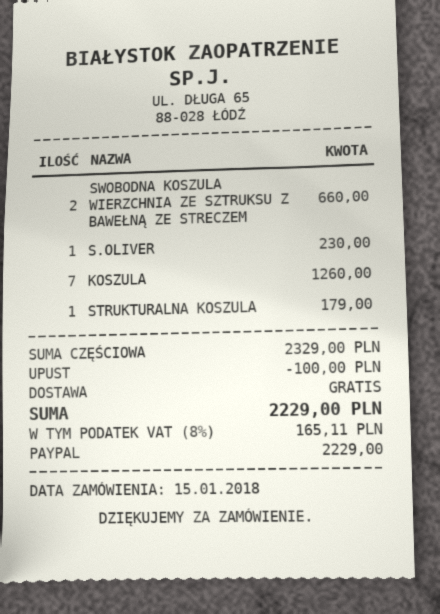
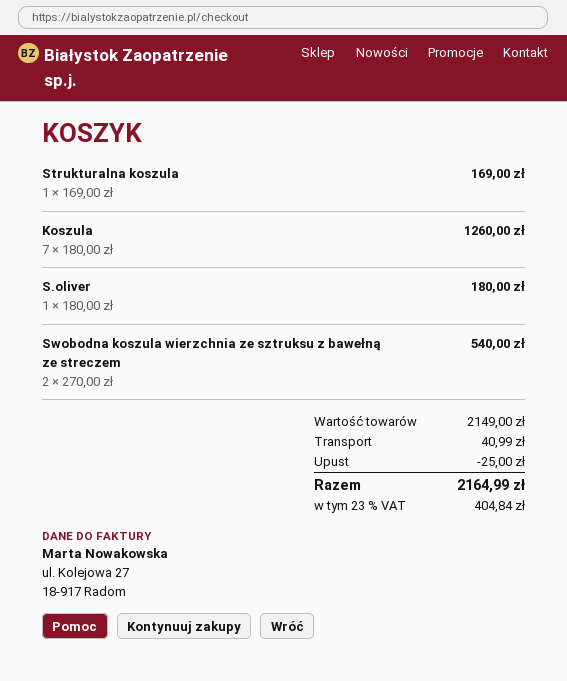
SWOBODNA KOSZULA WIERZCHNIA ZE SZTRUKSU Z BAWEŁNĄ ZE STRECZEM: 2 for 660.00 -> 2 for 540.00
S.OLIVER: 1 for 230.00 -> 1 for 180.00
STRUKTURALNA KOSZULA: 1 for 179.00 -> 1 for 169.00
subtotal: 2329.00 -> 2149.00
discount: 100.00 -> 25.00
shipping: 0.00 -> 40.99
tax: 8% = 165.11 -> 23% = 404.84
total: 2229.00 -> 2164.99

